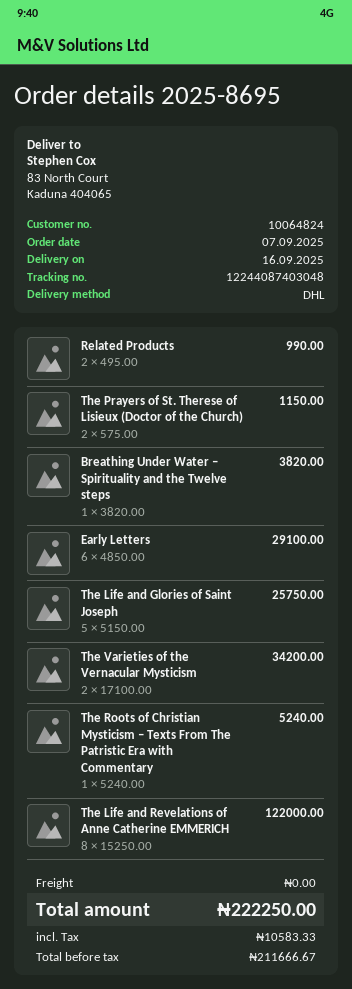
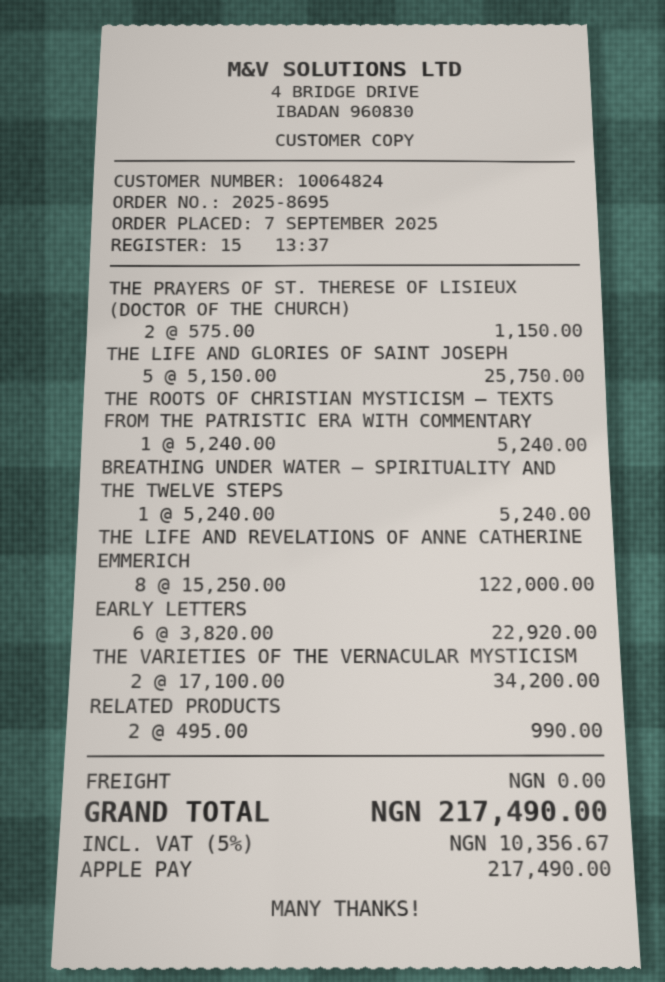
Breathing Under Water – Spirituality and the Twelve steps: 1 x 3820.00 = 3820.00 -> 1 x 5240.00 = 5240.00
Early Letters: 6 x 4850.00 = 29100.00 -> 6 x 3820.00 = 22920.00
tax: 10583.33 -> 10356.67
total: 222250.00 -> 217490.00

